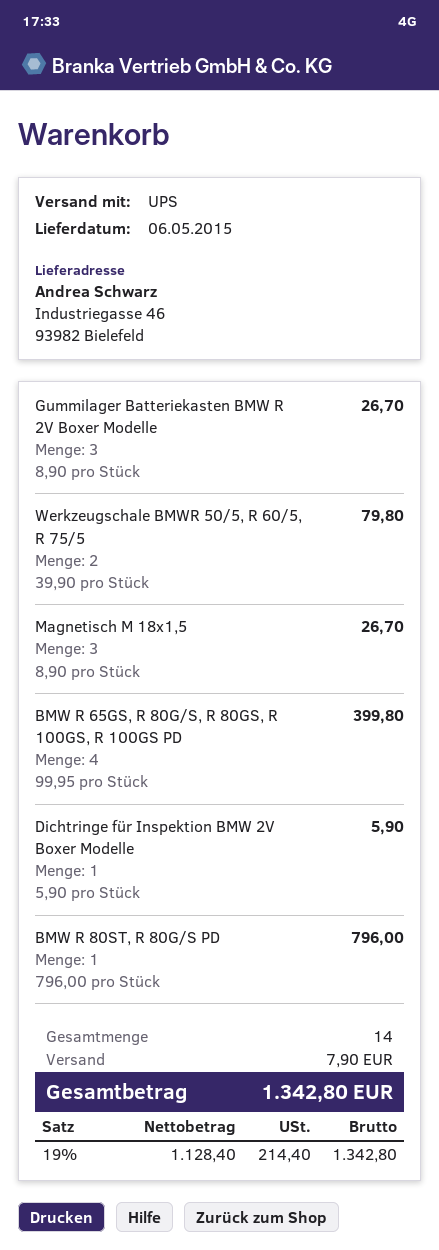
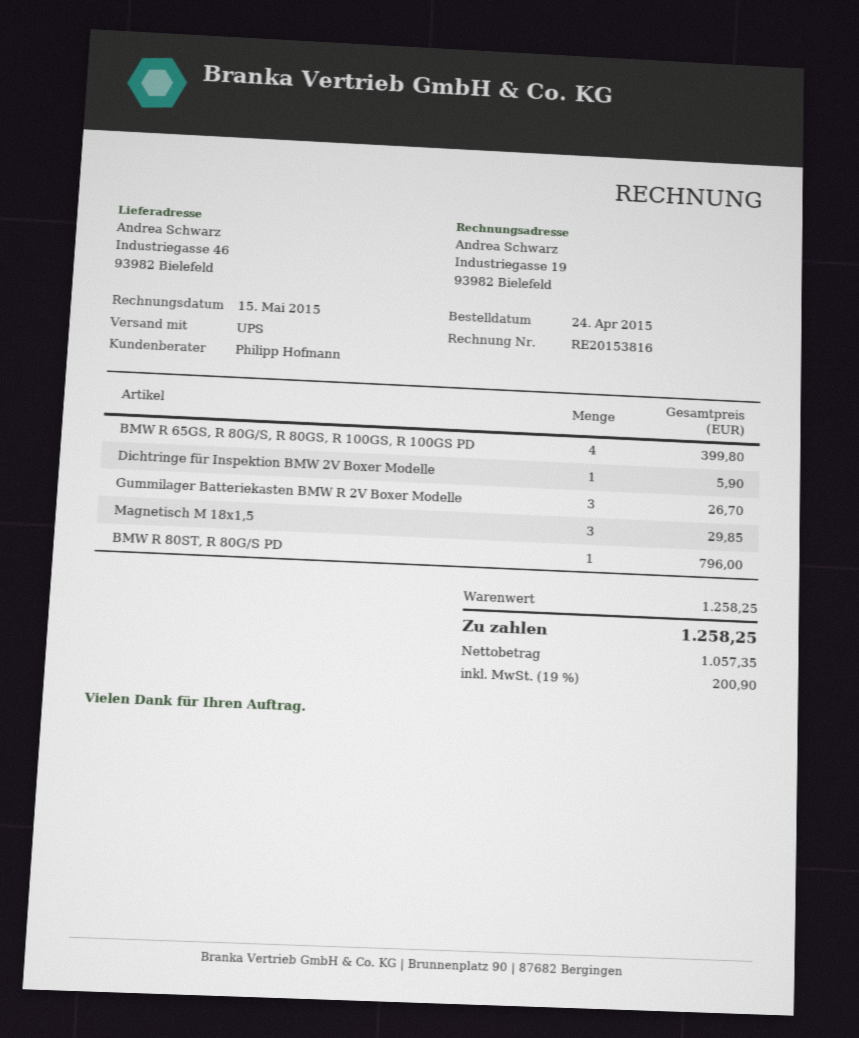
Werkzeugschale BMWR 50/5, R 60/5, R 75/5: 2 for 79.80 -> none
Magnetisch M 18x1,5: 3 for 26.70 -> 3 for 29.85
shipping: 7.90 -> none
net: 1128.40 -> 1057.35
tax: 19% = 214.40 -> 19% = 200.90
total: 1342.80 -> 1258.25

